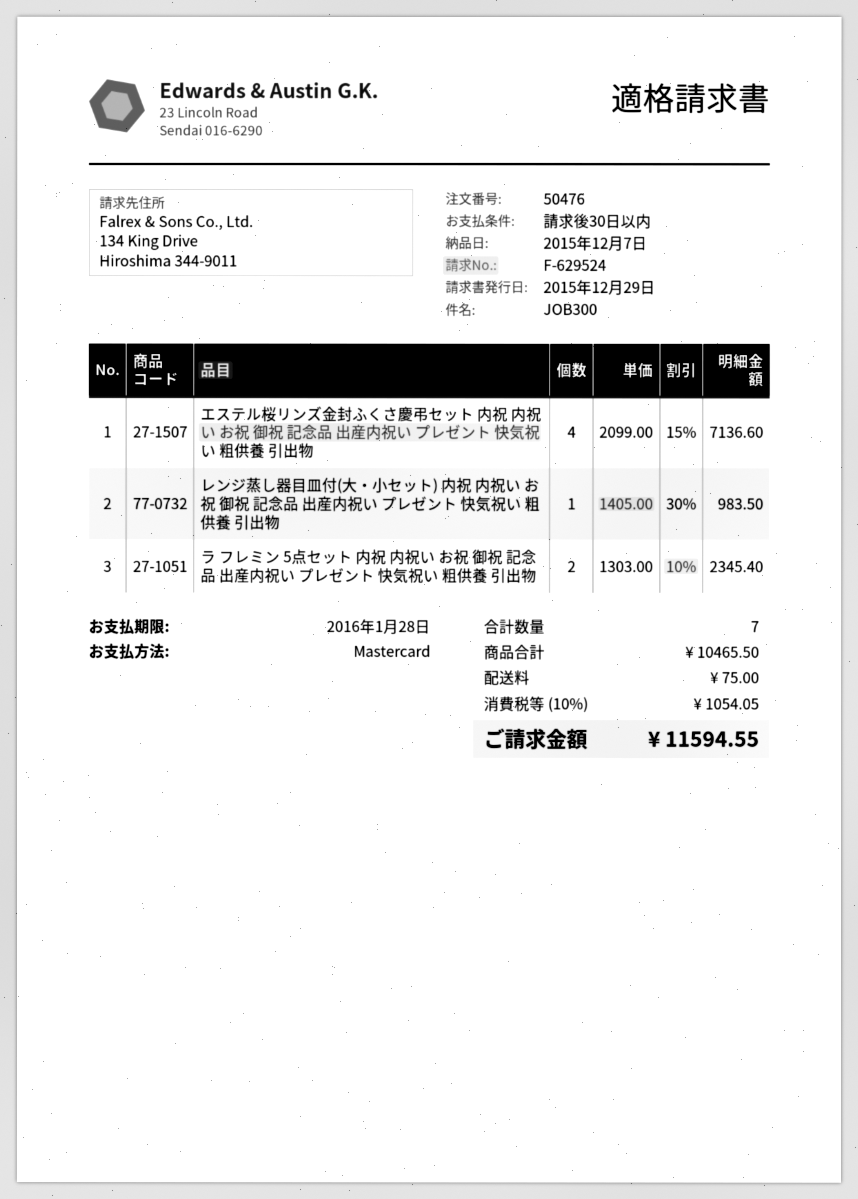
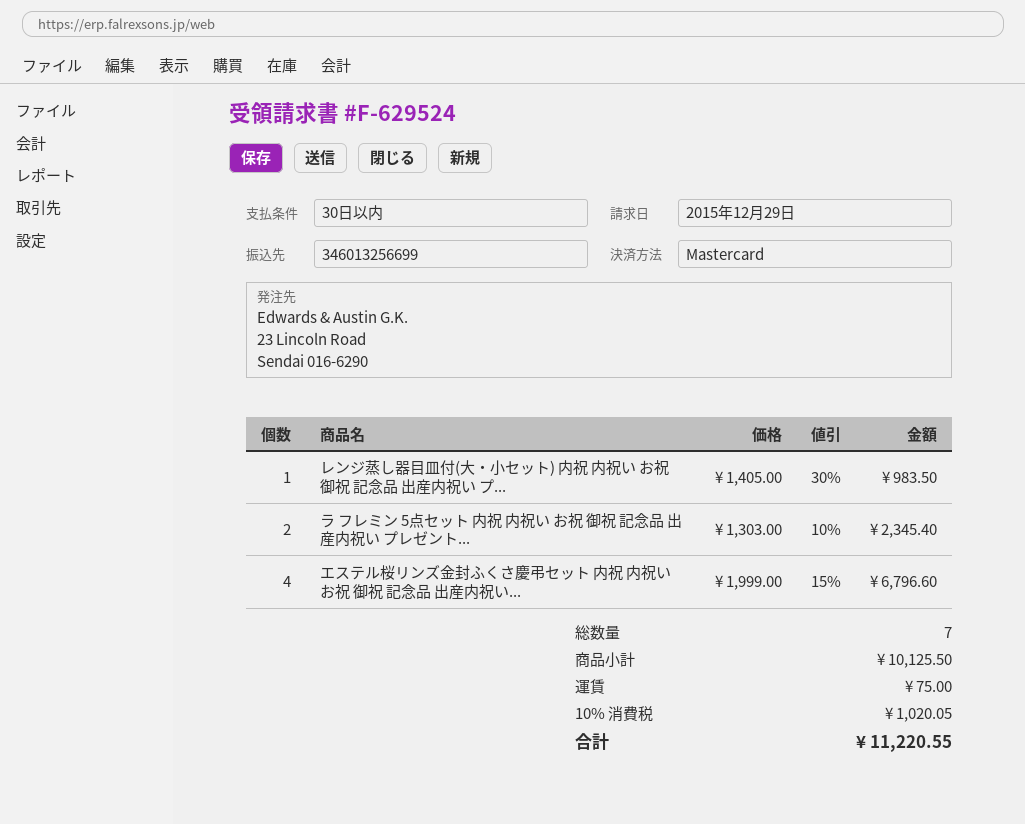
エステル桜リンズ金封ふくさ慶弔セット 内祝 内祝い お祝 御祝 記念品 出産内祝い プレゼント 快気祝い 粗供養 引出物: 4 x 2099.00 - 15% = 7136.60 -> 4 x 1999.00 - 15% = 6796.60
subtotal: 10465.50 -> 10125.50
tax: 10% = 1054.05 -> 10% = 1020.05
total: 11594.55 -> 11220.55

